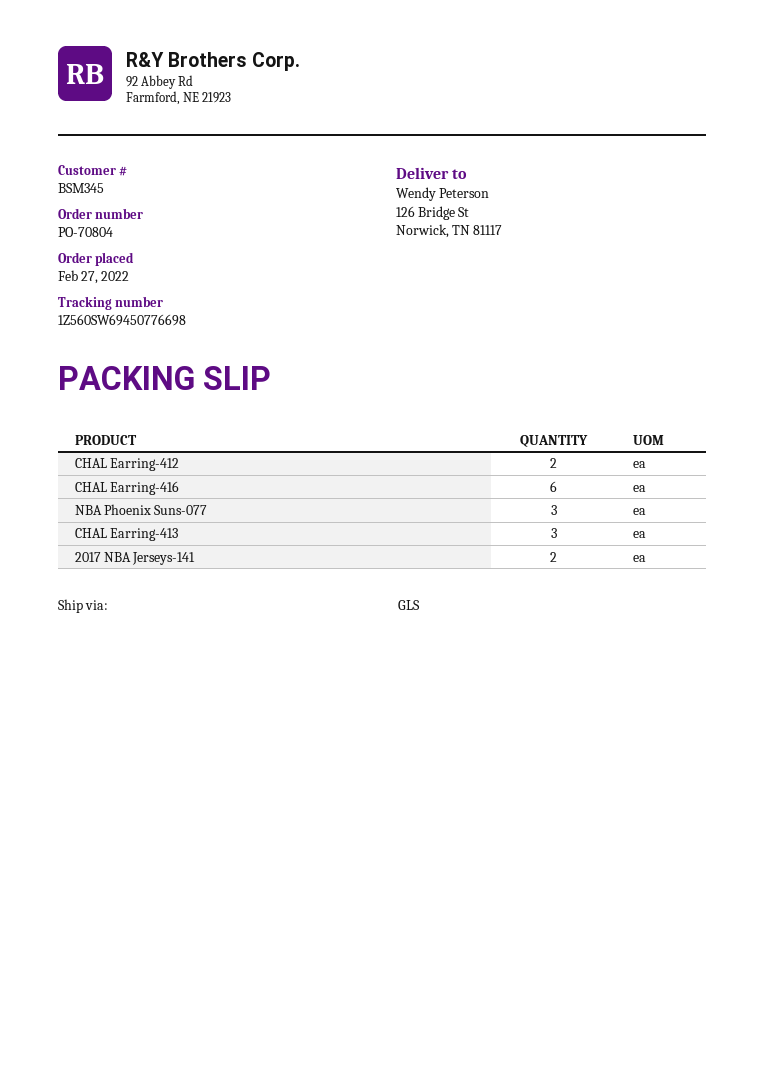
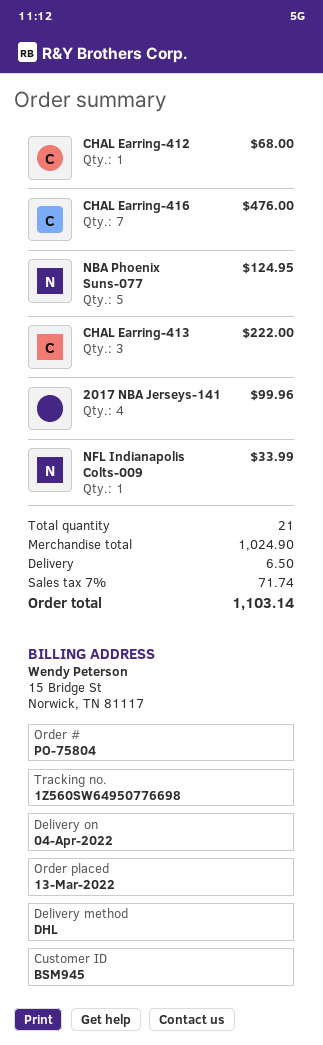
order number: PO-70804 -> PO-75804
order date: 2022-02-27 -> 2022-03-13
customer number: BSM345 -> BSM945
shipping method: GLS -> DHL
tracking number: 1Z560SW69450776698 -> 1Z560SW64950776698
CHAL Earring-412: 2 -> 1
CHAL Earring-416: 6 -> 7
NBA Phoenix Suns-077: 3 -> 5
2017 NBA Jerseys-141: 2 -> 4
NFL Indianapolis Colts-009: none -> 1

